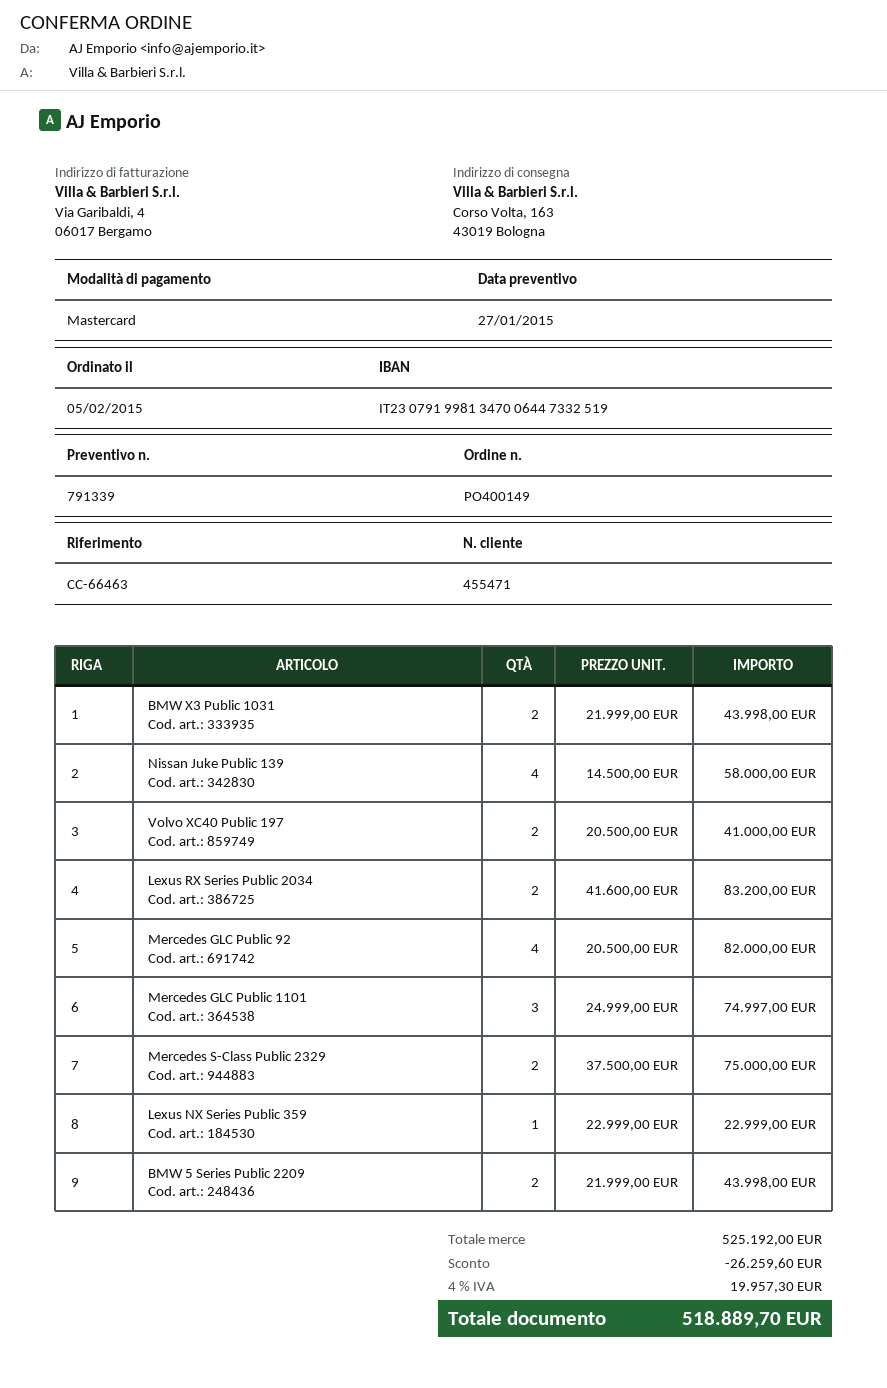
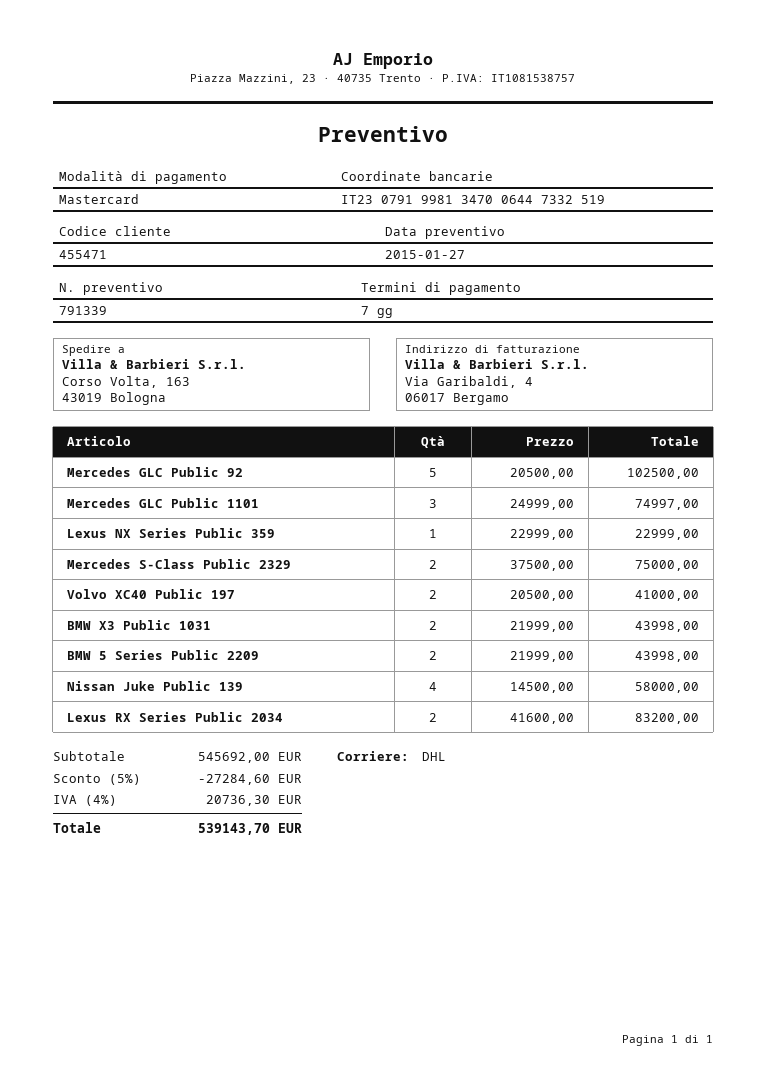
Mercedes GLC Public 92: 4 x 20500.00 = 82000.00 -> 5 x 20500.00 = 102500.00
subtotal: 525192.00 -> 545692.00
discount: 26259.60 -> 27284.60
tax: 4% = 19957.30 -> 4% = 20736.30
total: 518889.70 -> 539143.70

